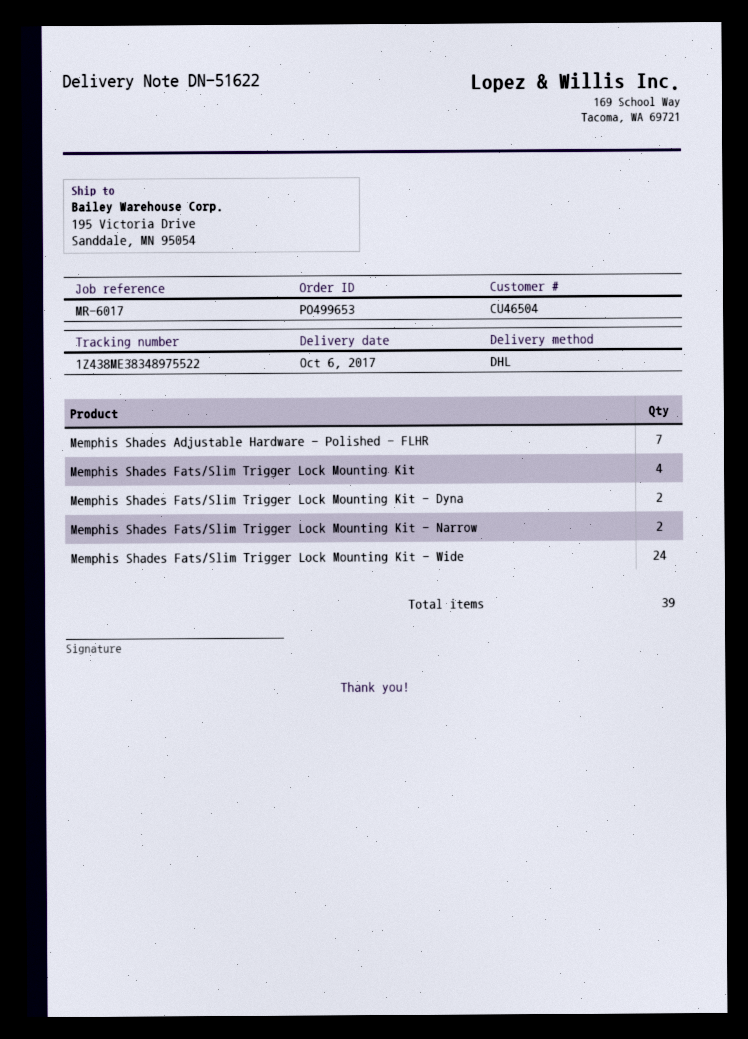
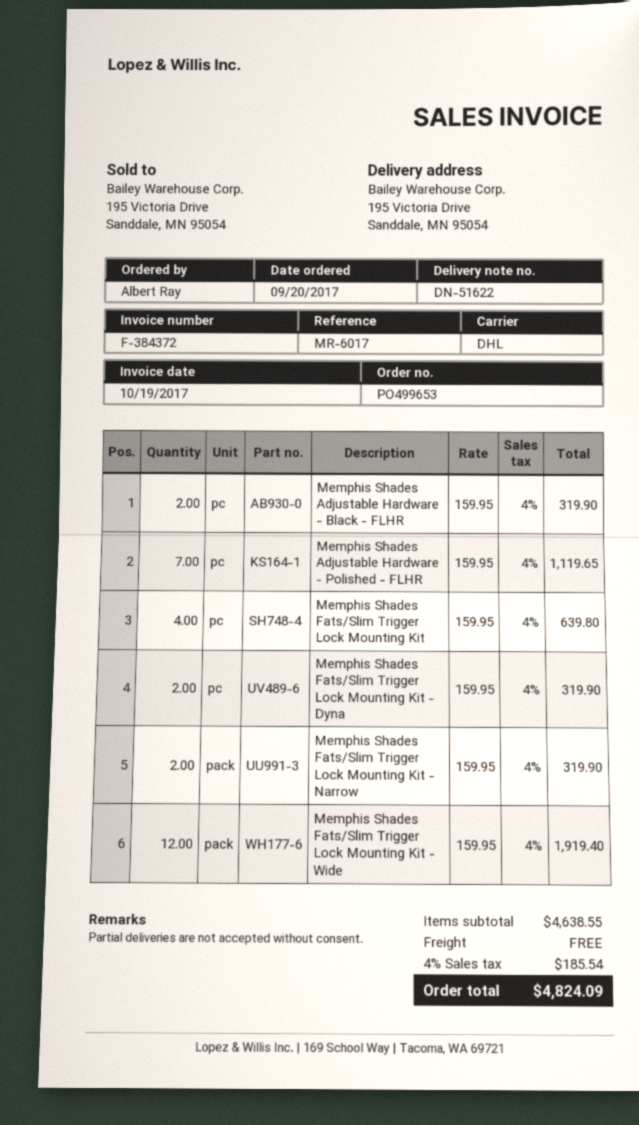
Memphis Shades Fats/Slim Trigger Lock Mounting Kit - Wide: 24 -> 12
Memphis Shades Adjustable Hardware - Black - FLHR: none -> 2

